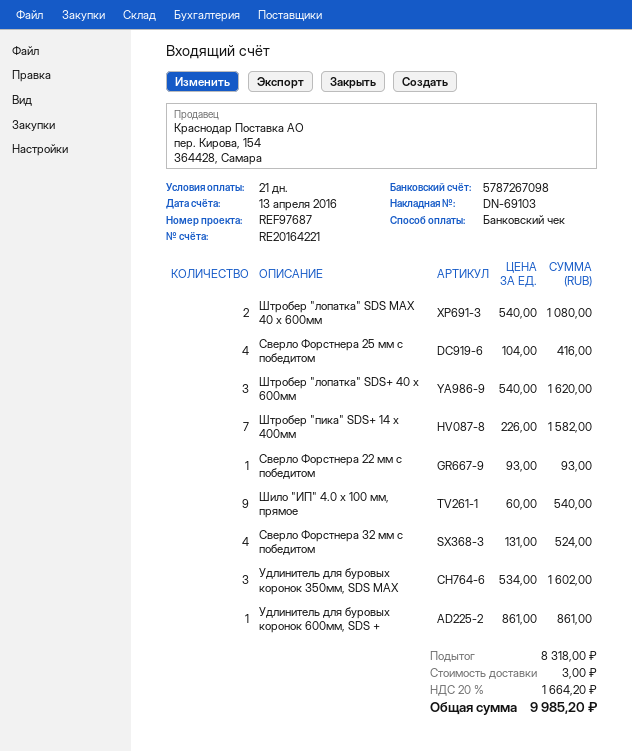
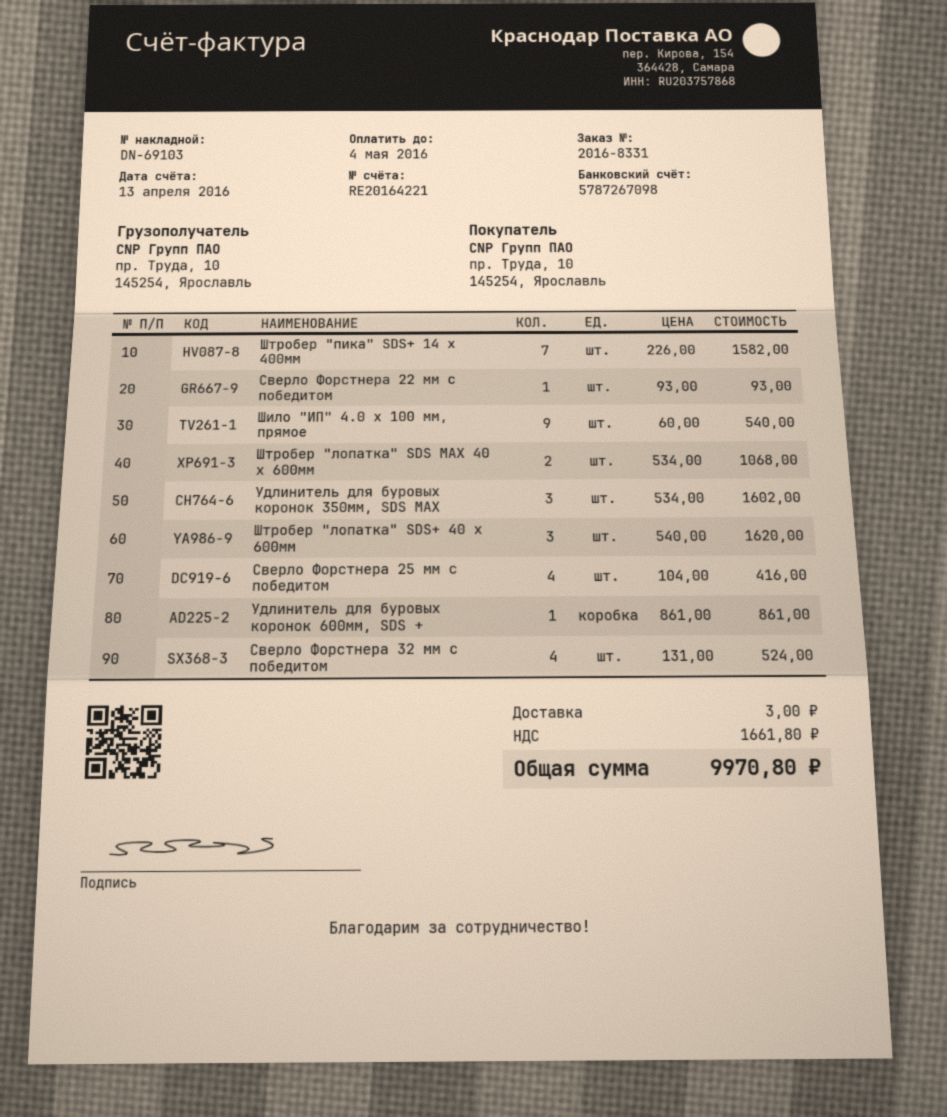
Штробер "лопатка" SDS МАХ 40 х 600мм: 2 x 540.00 = 1080.00 -> 2 x 534.00 = 1068.00
tax: 1664.20 -> 1661.80
total: 9985.20 -> 9970.80

